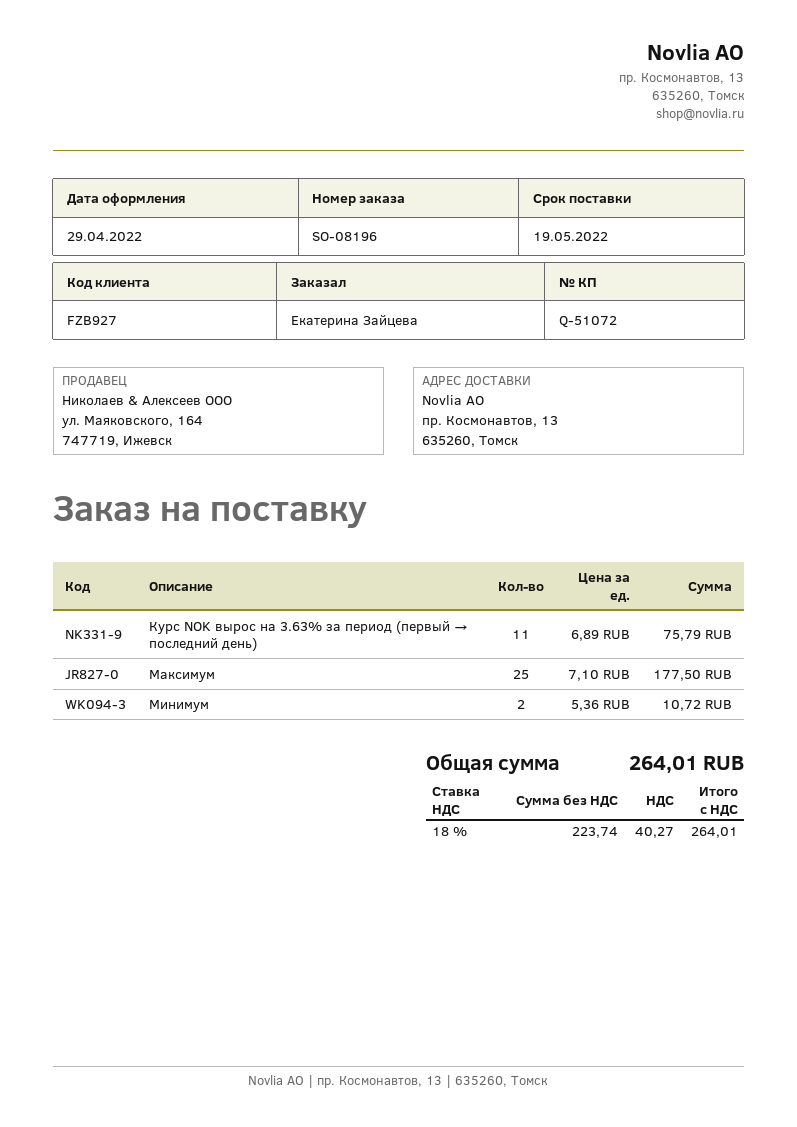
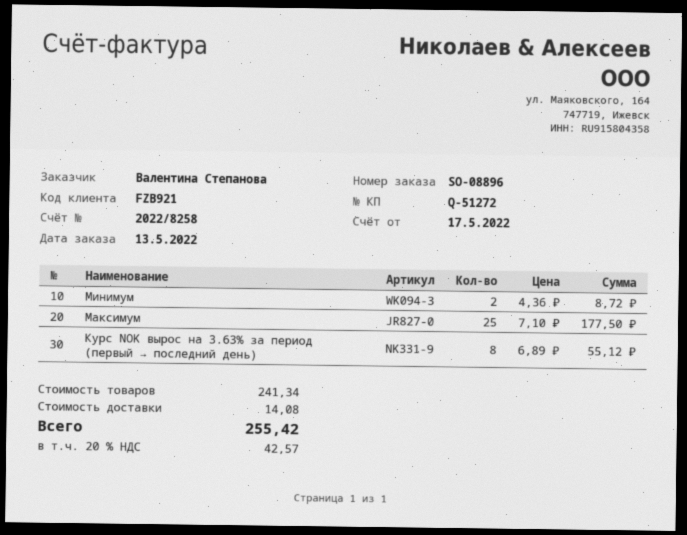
quote number: Q-51072 -> Q-51272
order number: SO-08196 -> SO-08896
order date: 2022-04-29 -> 2022-05-13
customer number: FZB927 -> FZB921
ordered by: Екатерина Зайцева -> Валентина Степанова
Курс NOK вырос на 3.63% за период (первый → последний день): 11 x 6.89 = 75.79 -> 8 x 6.89 = 55.12
Минимум: 2 x 5.36 = 10.72 -> 2 x 4.36 = 8.72
shipping: none -> 14.08
tax: 18% = 40.27 -> 20% = 42.57
total: 264.01 -> 255.42

